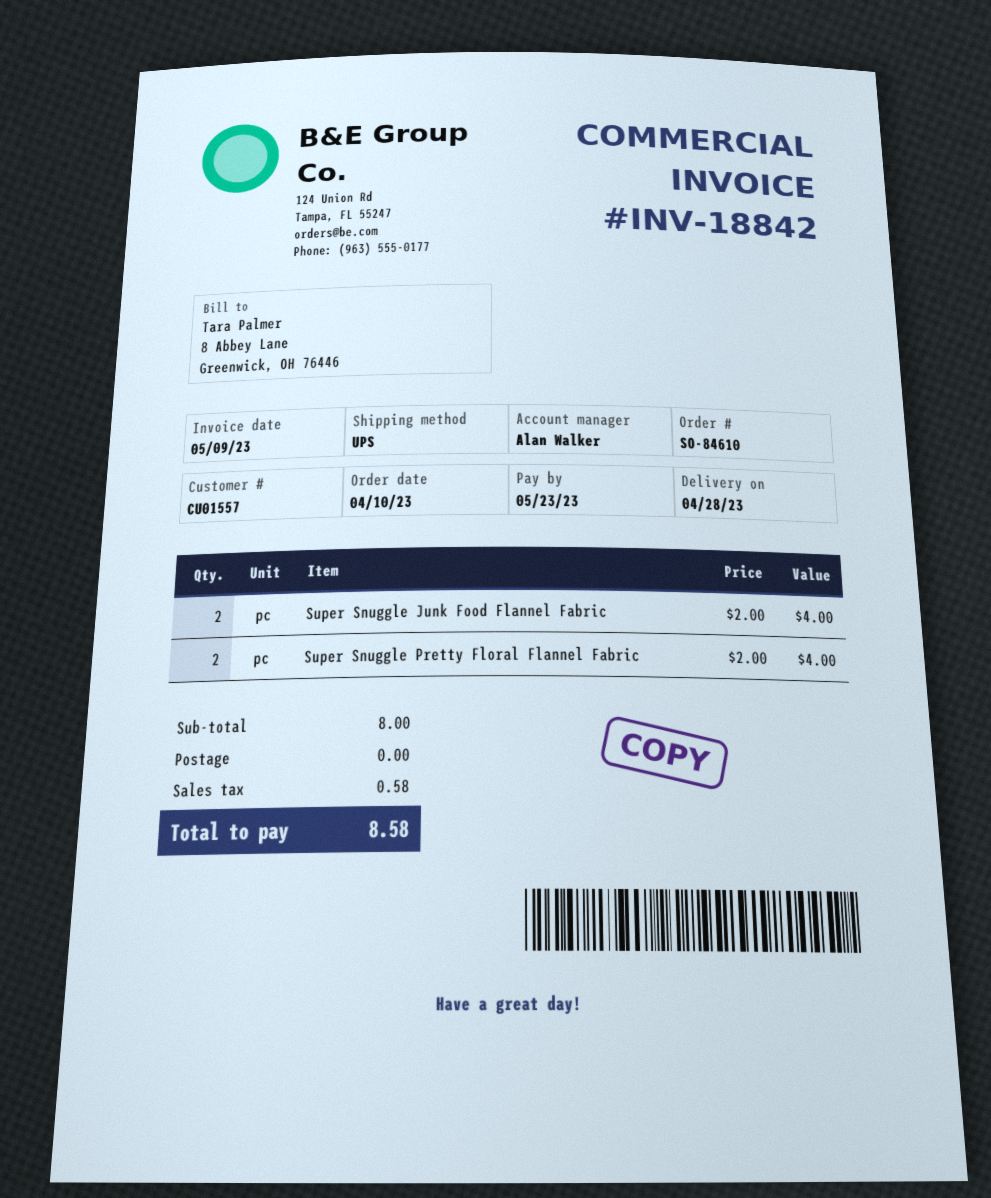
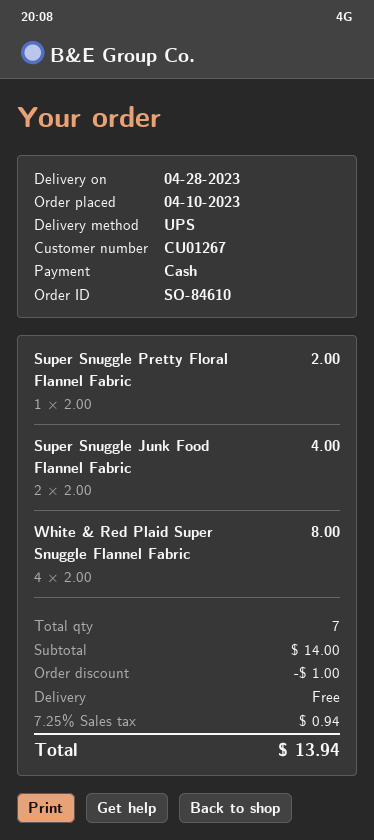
customer number: CU01557 -> CU01267
Super Snuggle Pretty Floral Flannel Fabric: 2 x 2.00 = 4.00 -> 1 x 2.00 = 2.00
White & Red Plaid Super Snuggle Flannel Fabric: none -> 4 x 2.00 = 8.00
subtotal: 8.00 -> 14.00
discount: none -> 1.00
tax: 0.58 -> 0.94
total: 8.58 -> 13.94

